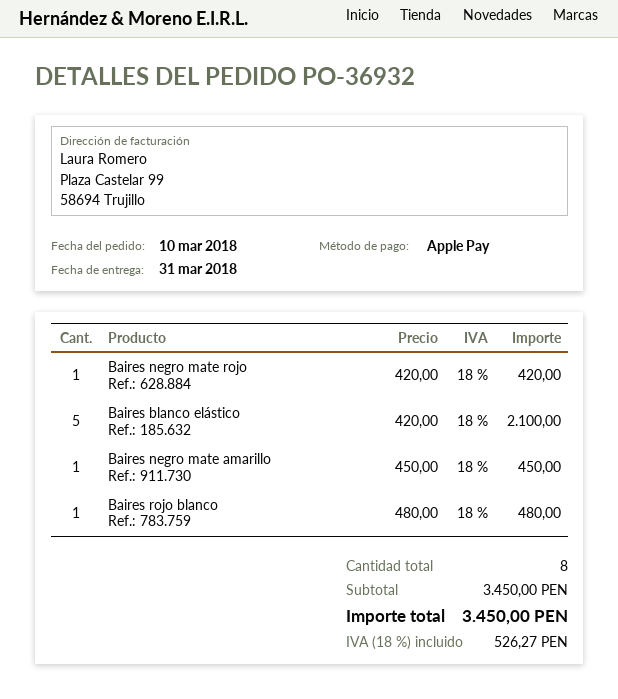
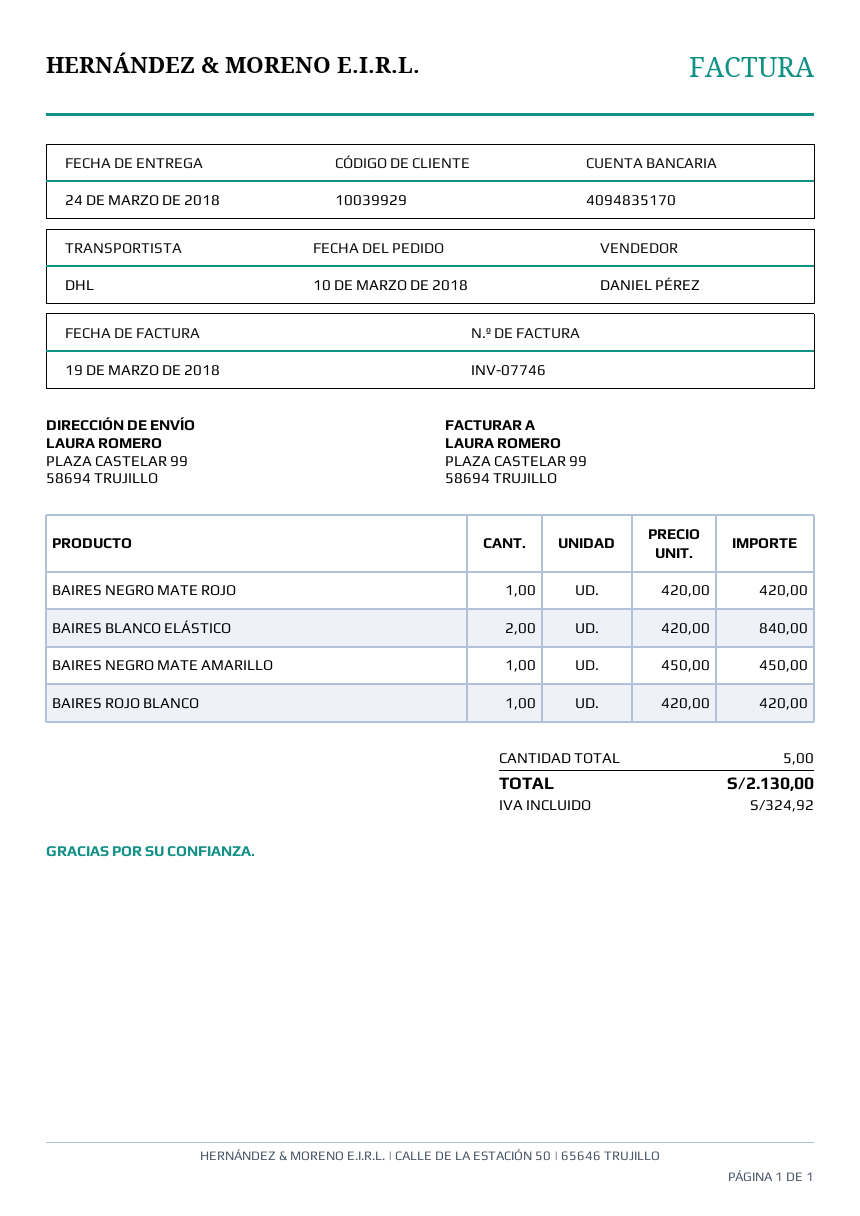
delivery date: 2018-03-31 -> 2018-03-24
Baires blanco elástico: 5 x 420.00 = 2100.00 -> 2 x 420.00 = 840.00
Baires rojo blanco: 1 x 480.00 = 480.00 -> 1 x 420.00 = 420.00
total quantity: 8 -> 5
tax: 526.27 -> 324.92
total: 3450.00 -> 2130.00

